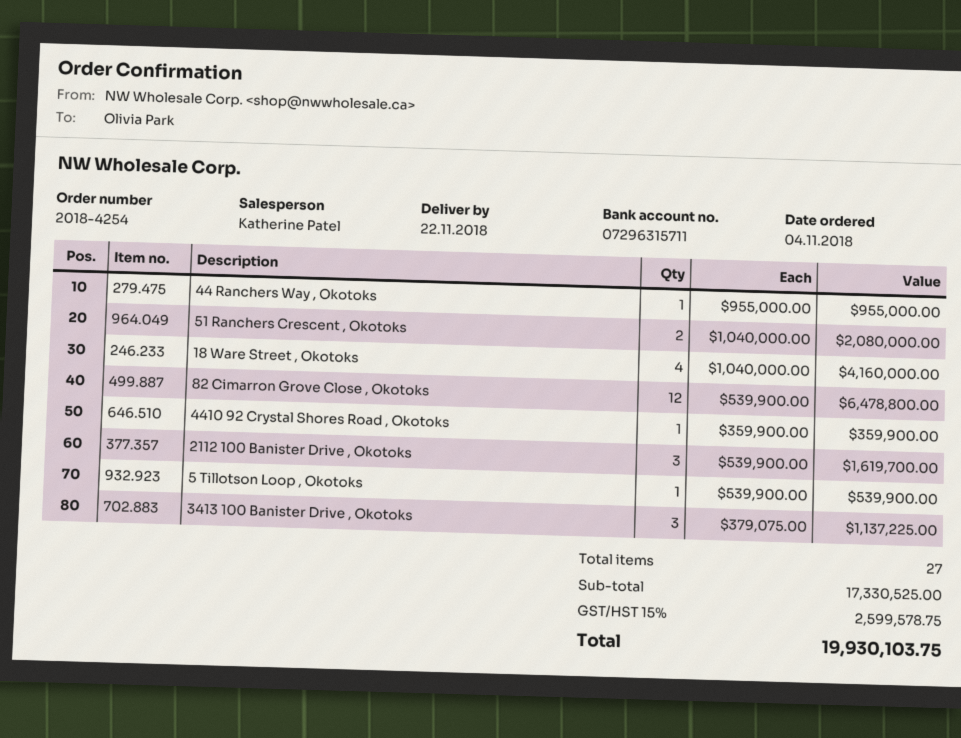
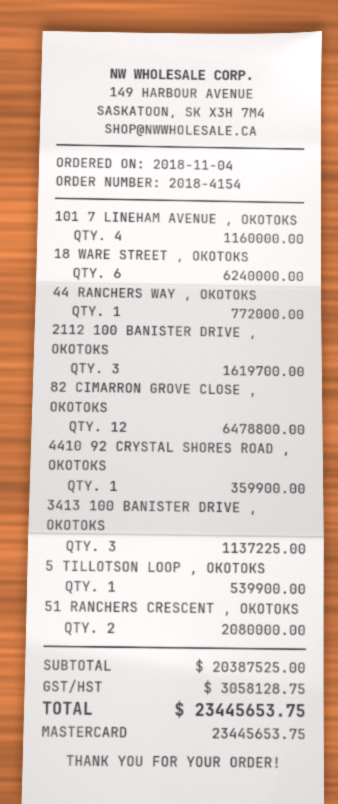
order number: 2018-4254 -> 2018-4154
44 Ranchers Way , Okotoks: 1 for 955000.00 -> 1 for 772000.00
18 Ware Street , Okotoks: 4 for 4160000.00 -> 6 for 6240000.00
101 7 LINEHAM AVENUE , OKOTOKS: none -> 4 for 1160000.00
subtotal: 17330525.00 -> 20387525.00
tax: 2599578.75 -> 3058128.75
total: 19930103.75 -> 23445653.75

